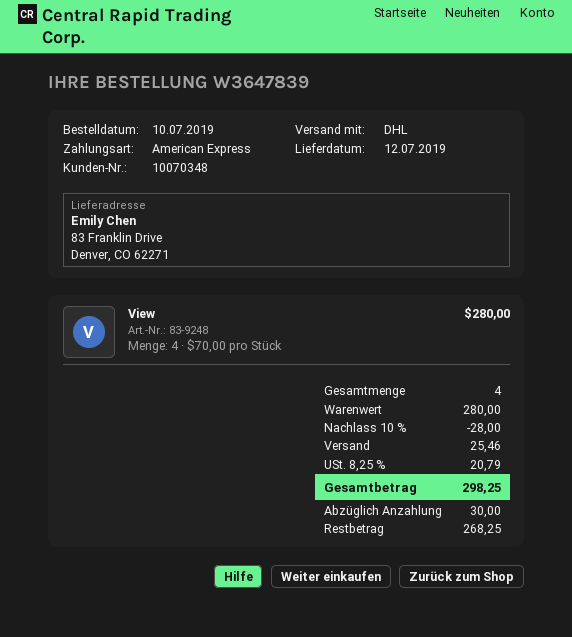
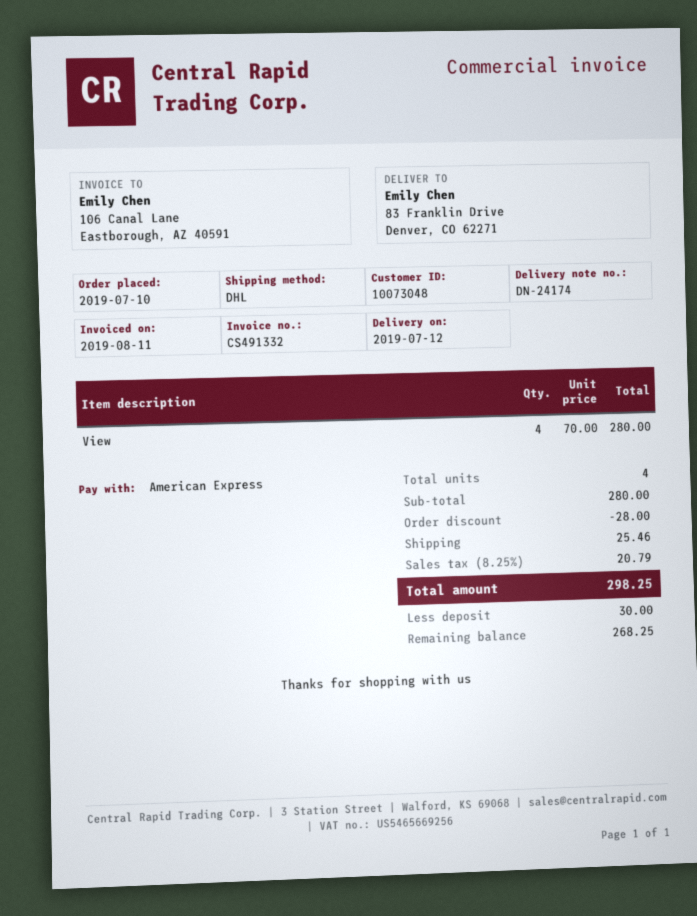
customer number: 10070348 -> 10073048

